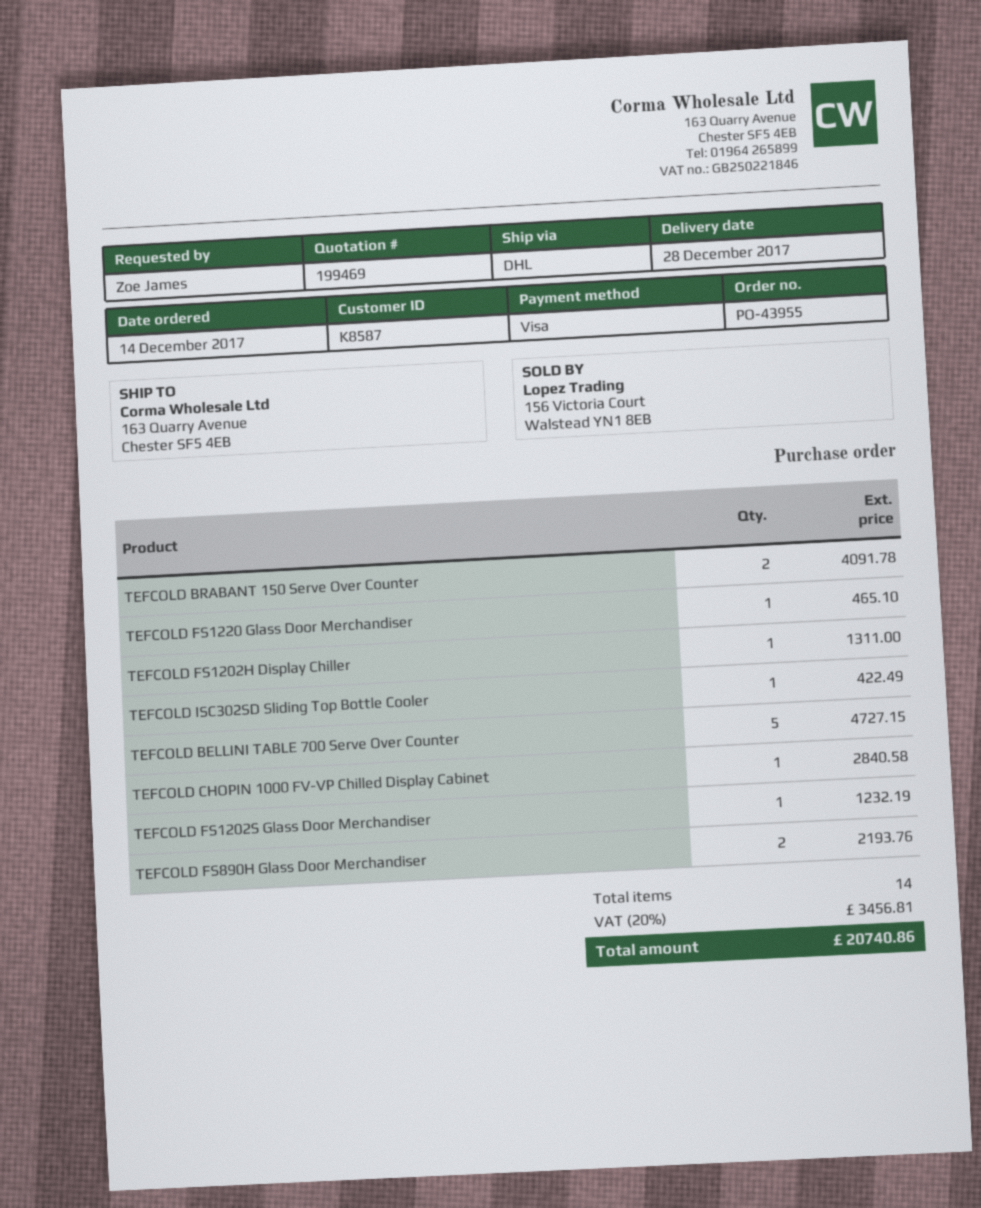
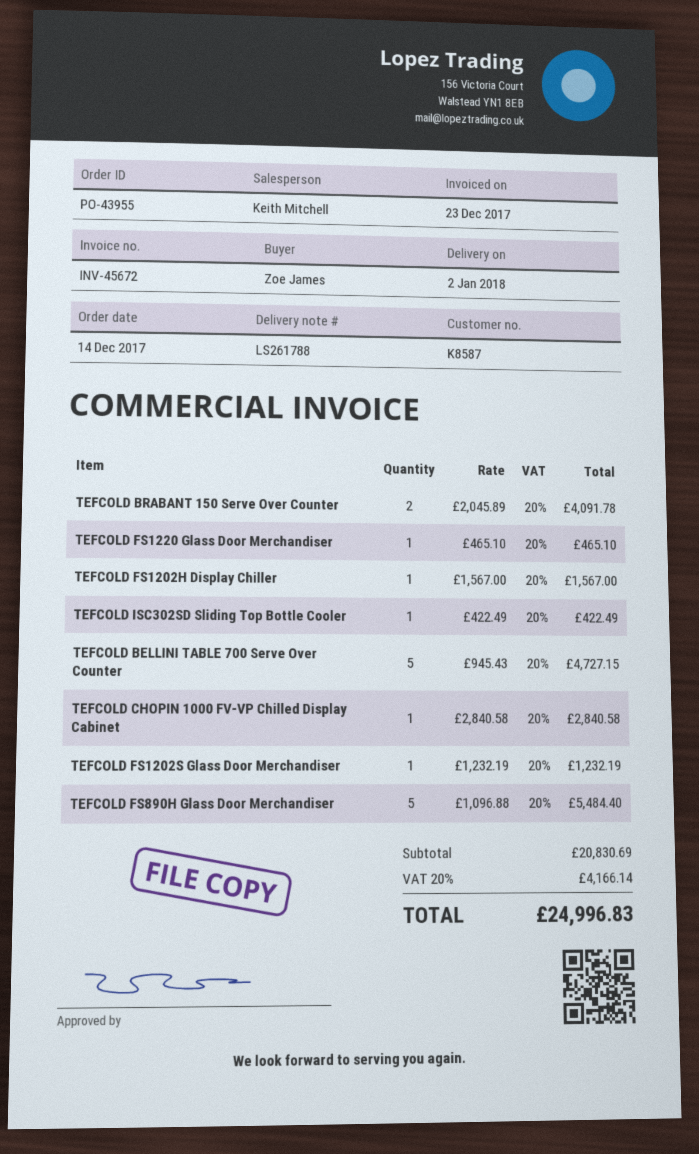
delivery date: 2017-12-28 -> 2018-01-02
TEFCOLD FS1202H Display Chiller: 1 for 1311.00 -> 1 for 1567.00
TEFCOLD FS890H Glass Door Merchandiser: 2 for 2193.76 -> 5 for 5484.40
tax: 20% = 3456.81 -> 20% = 4166.14
total: 20740.86 -> 24996.83

